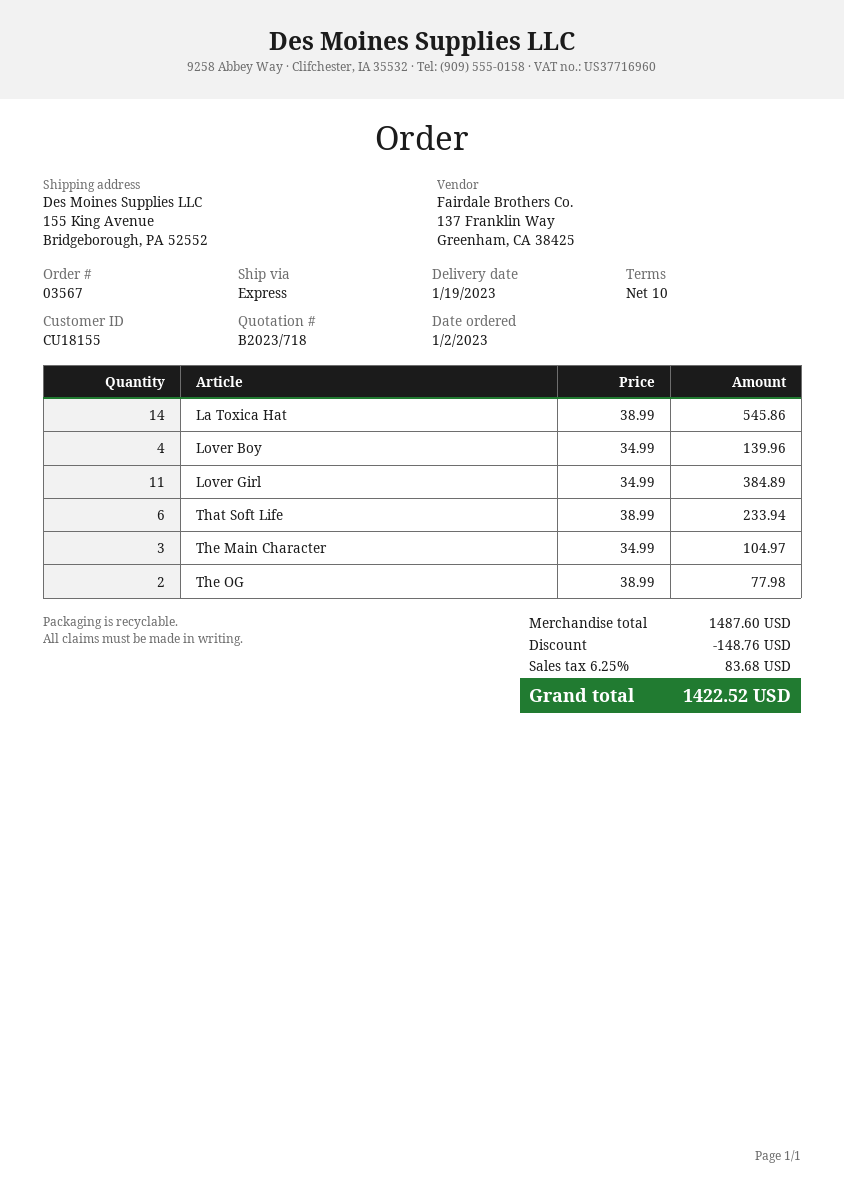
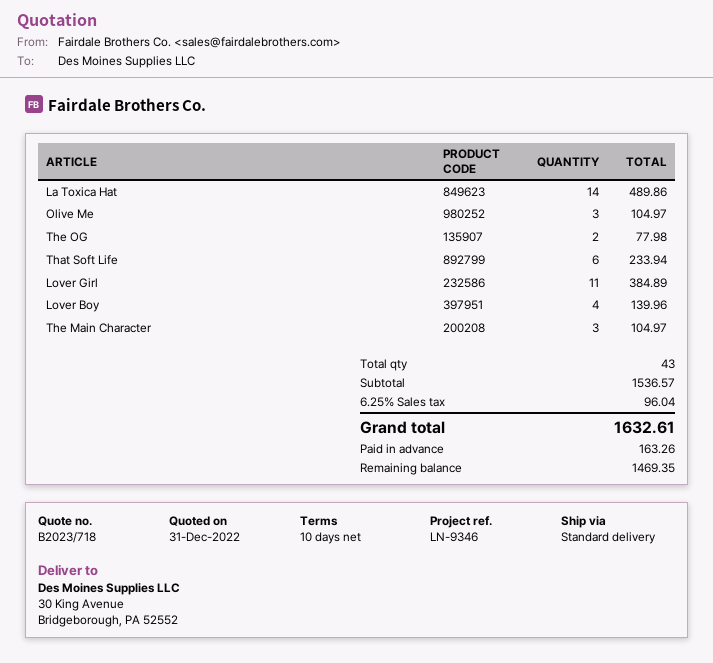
shipping method: express -> standard
ship to: 155 King Avenue, Bridgeborough, PA 52552 -> 30 King Avenue, Bridgeborough, PA 52552
La Toxica Hat: 14 for 545.86 -> 14 for 489.86
Olive Me: none -> 3 for 104.97
subtotal: 1487.60 -> 1536.57
discount: 148.76 -> none
tax: 6.25% = 83.68 -> 6.25% = 96.04
total: 1422.52 -> 1632.61

